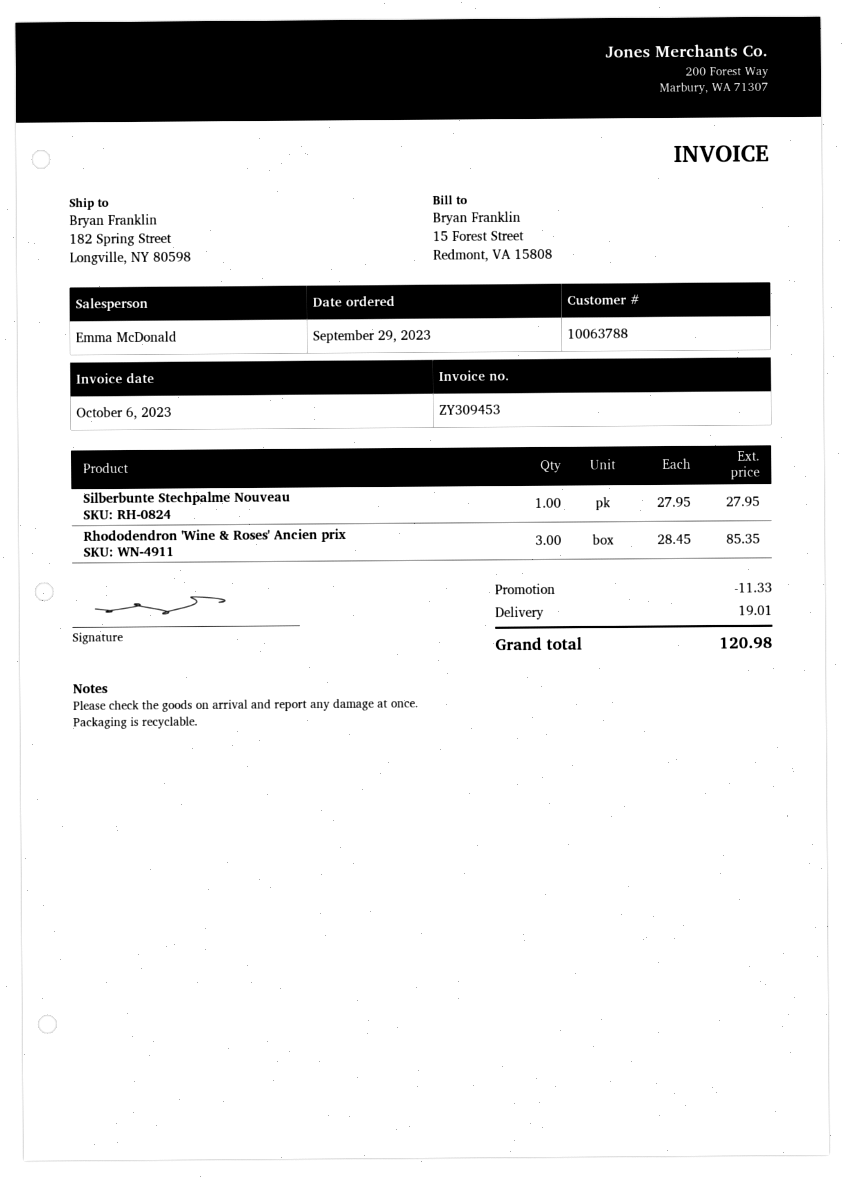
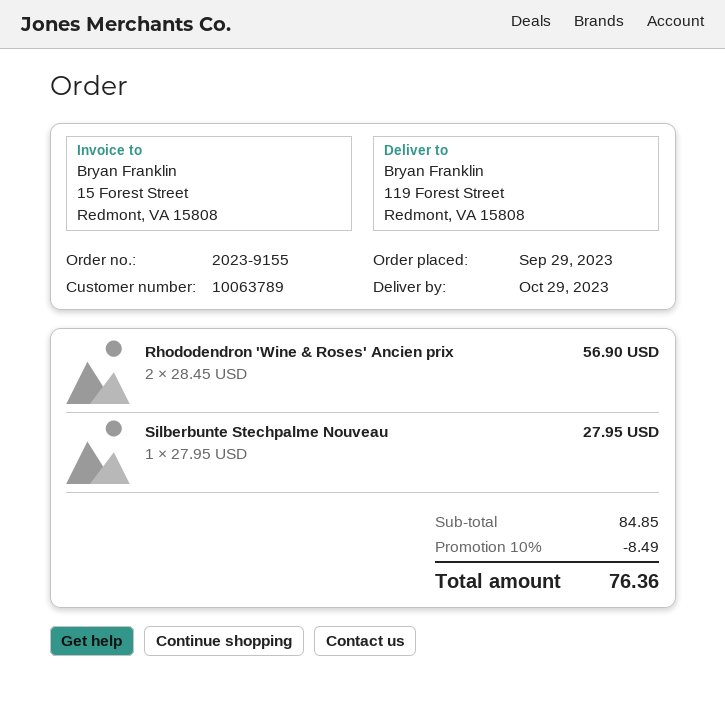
customer number: 10063788 -> 10063789
ship to: 182 Spring Street, Longville, NY 80598 -> 119 Forest Street, Redmont, VA 15808
Rhododendron 'Wine & Roses' Ancien prix: 3 x 28.45 = 85.35 -> 2 x 28.45 = 56.90
discount: 11.33 -> 8.49
shipping: 19.01 -> none
total: 120.98 -> 76.36

